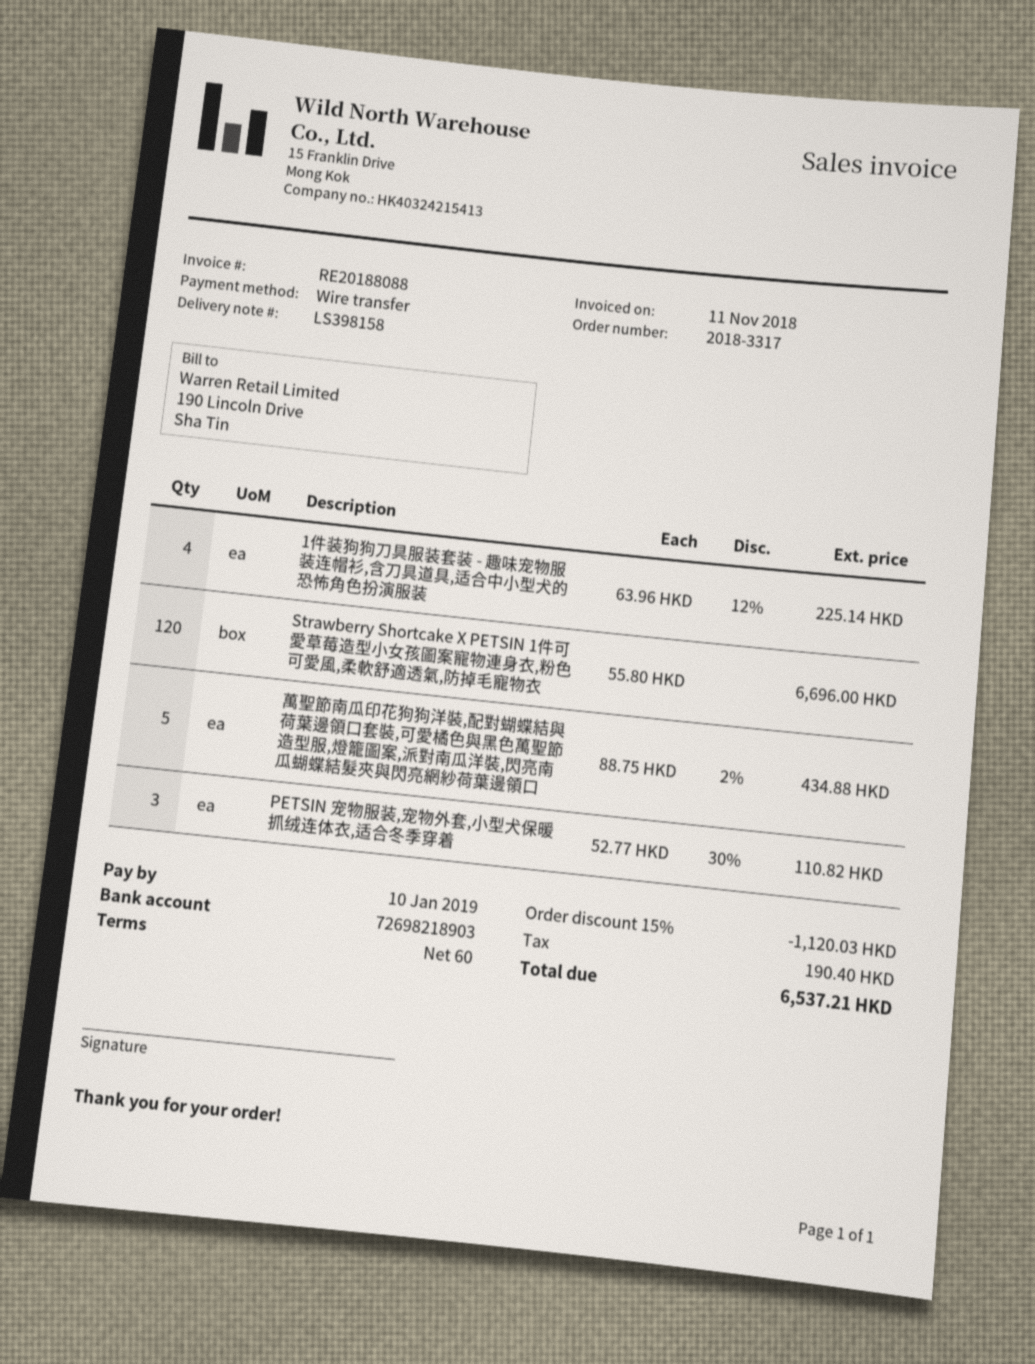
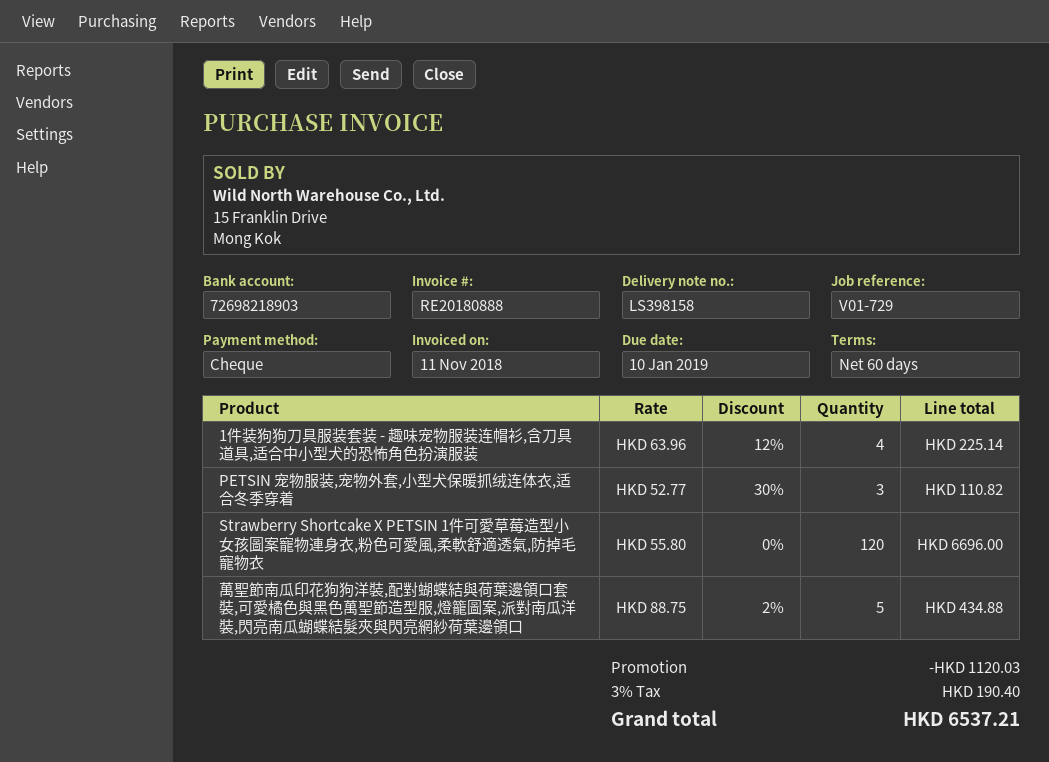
invoice number: RE20188088 -> RE20180888
payment method: bank transfer -> cheque

